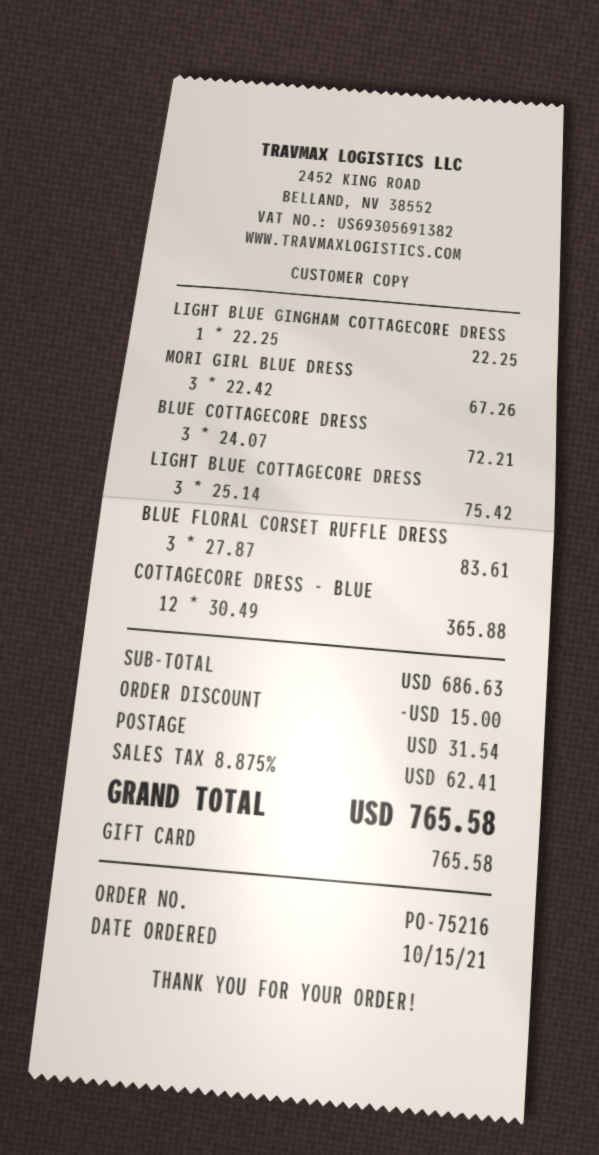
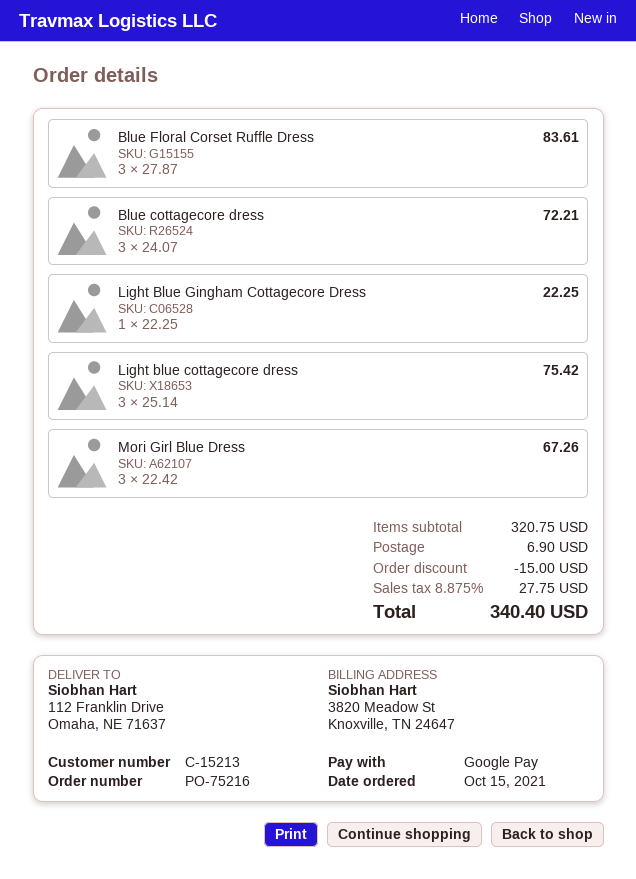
payment method: gift card -> Google Pay
COTTAGECORE DRESS - BLUE: 12 x 30.49 = 365.88 -> none
subtotal: 686.63 -> 320.75
shipping: 31.54 -> 6.90
tax: 8.875% = 62.41 -> 8.875% = 27.75
total: 765.58 -> 340.40

